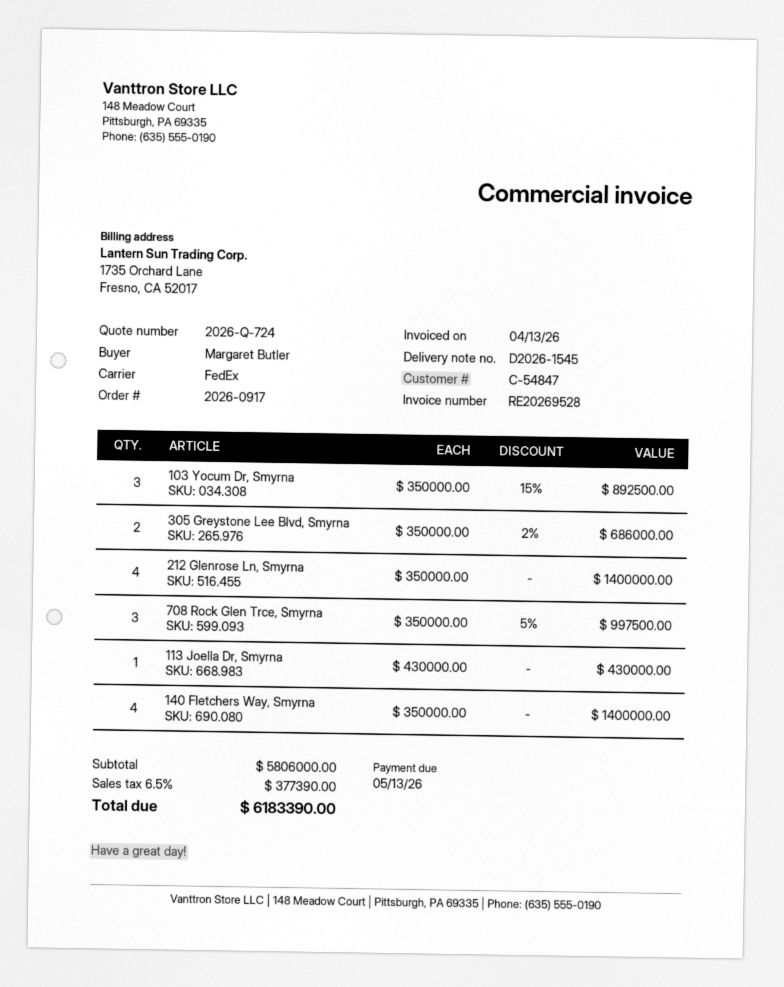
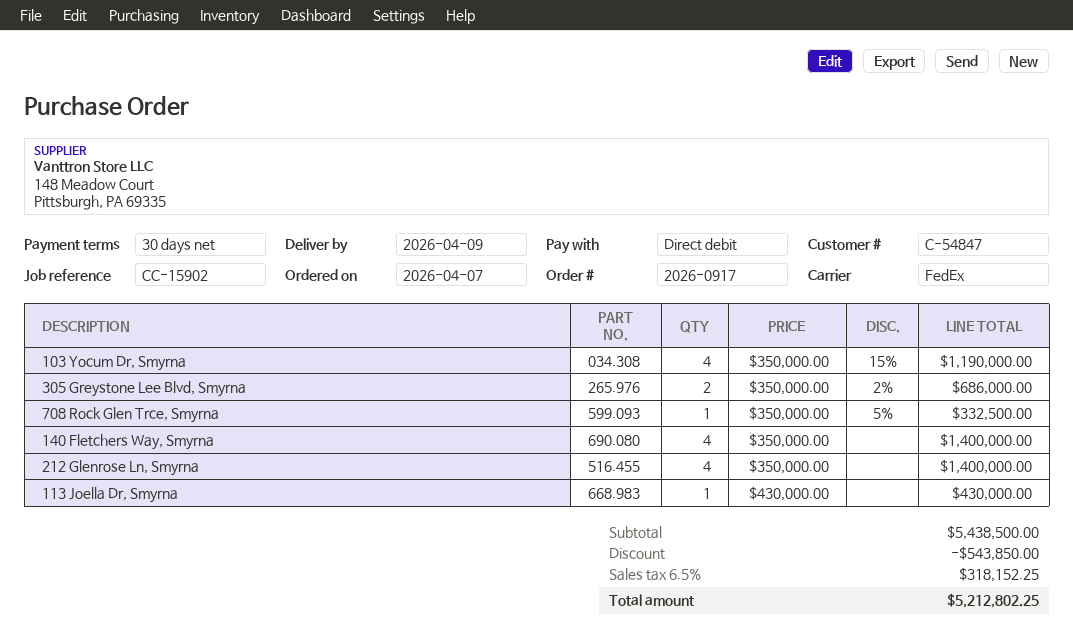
103 Yocum Dr, Smyrna: 3 x 350000.00 - 15% = 892500.00 -> 4 x 350000.00 - 15% = 1190000.00
708 Rock Glen Trce, Smyrna: 3 x 350000.00 - 5% = 997500.00 -> 1 x 350000.00 - 5% = 332500.00
subtotal: 5806000.00 -> 5438500.00
discount: none -> 543850.00
tax: 6.5% = 377390.00 -> 6.5% = 318152.25
total: 6183390.00 -> 5212802.25

